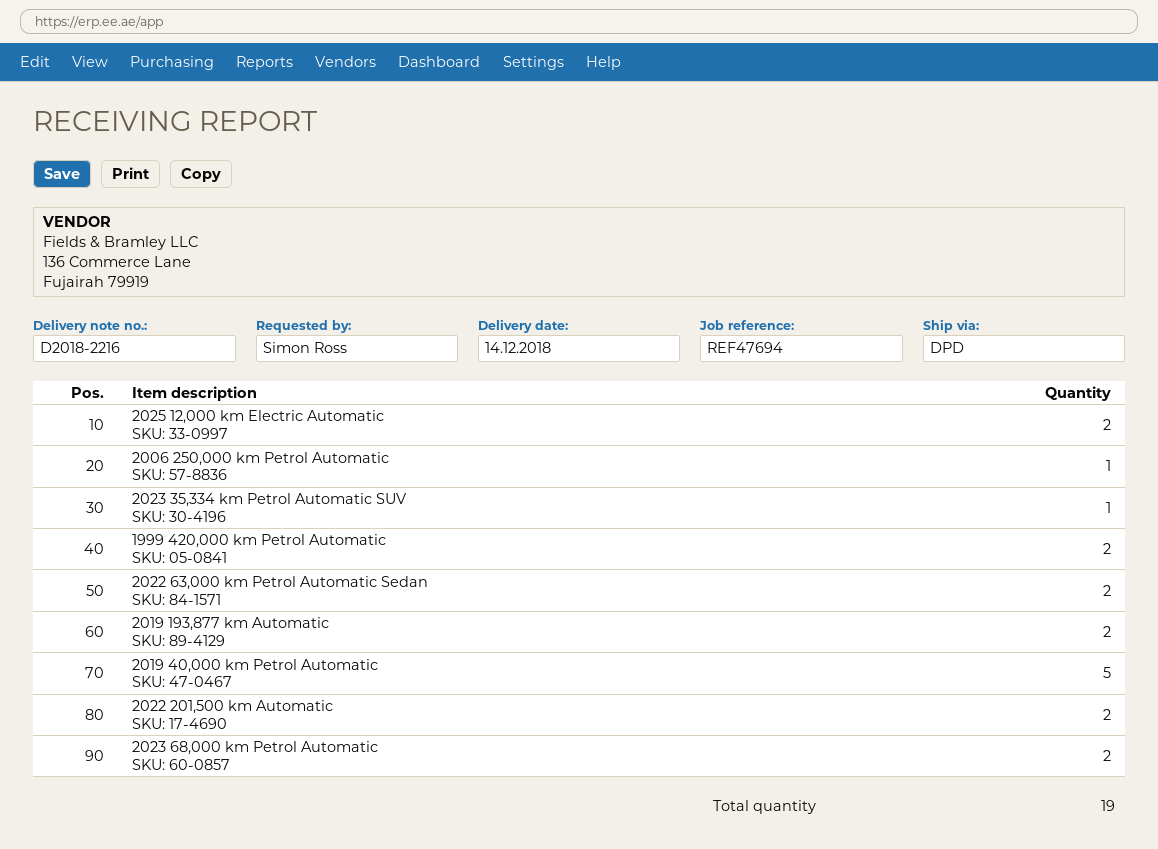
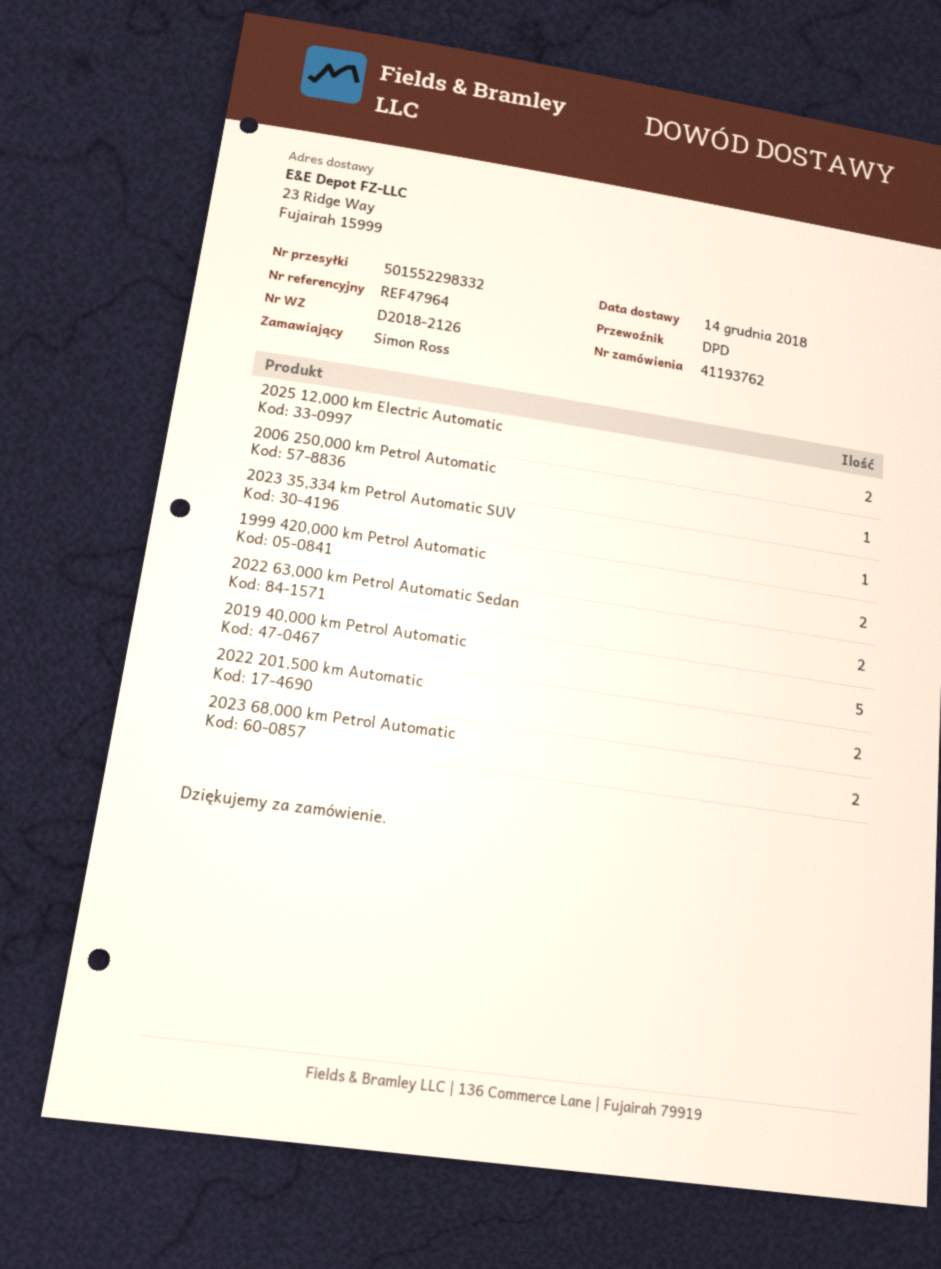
delivery note number: D2018-2216 -> D2018-2126
reference: REF47694 -> REF47964
2019 193,877 km Automatic: 2 -> none

